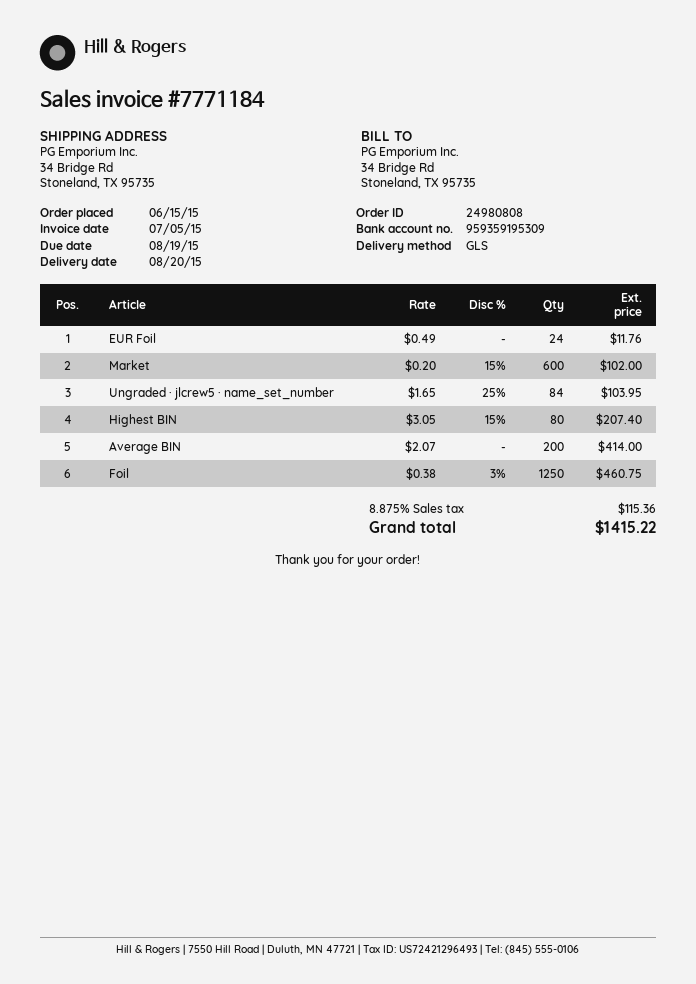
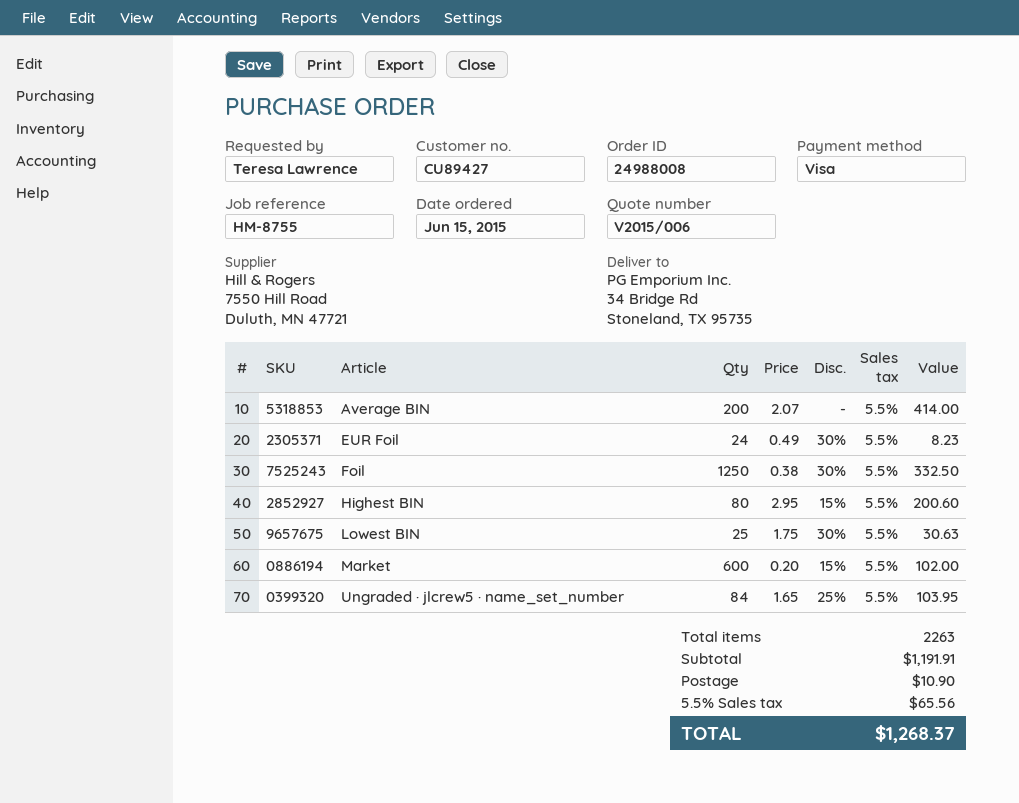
order number: 24980808 -> 24988008
EUR Foil: 24 x 0.49 = 11.76 -> 24 x 0.49 - 30% = 8.23
Highest BIN: 80 x 3.05 - 15% = 207.40 -> 80 x 2.95 - 15% = 200.60
Foil: 1250 x 0.38 - 3% = 460.75 -> 1250 x 0.38 - 30% = 332.50
Lowest BIN: none -> 25 x 1.75 - 30% = 30.63
shipping: none -> 10.90
tax: 8.875% = 115.36 -> 5.5% = 65.56
total: 1415.22 -> 1268.37

